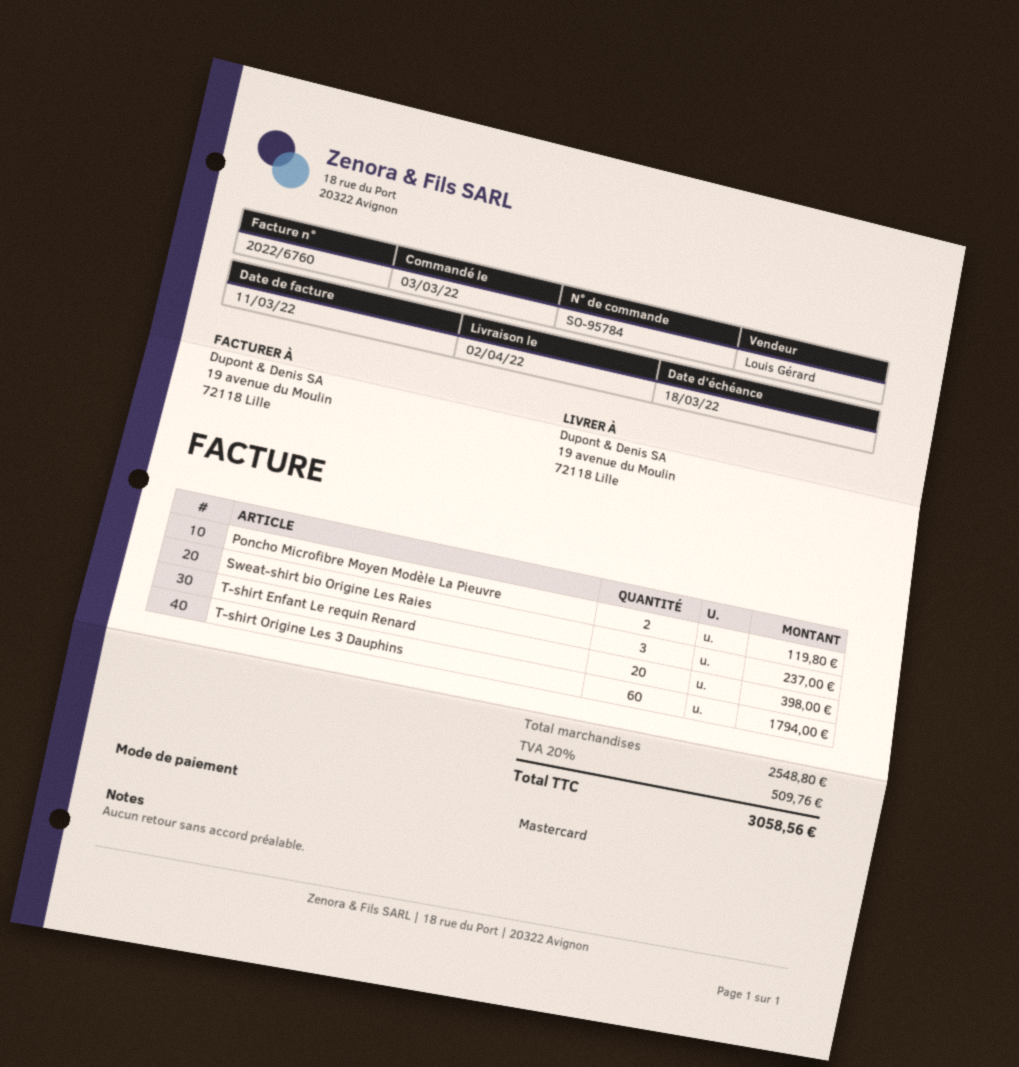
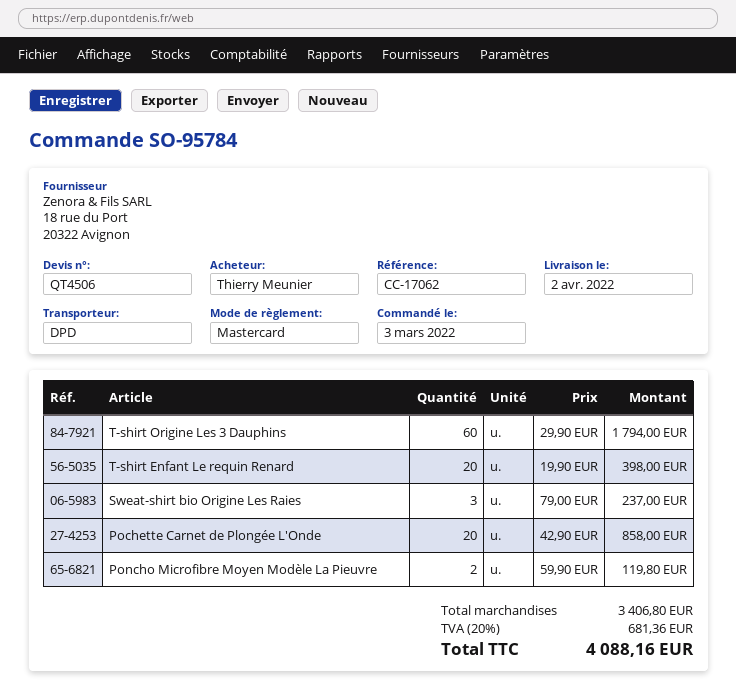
Pochette Carnet de Plongée L'Onde: none -> 20 for 858.00
subtotal: 2548.80 -> 3406.80
tax: 20% = 509.76 -> 20% = 681.36
total: 3058.56 -> 4088.16

